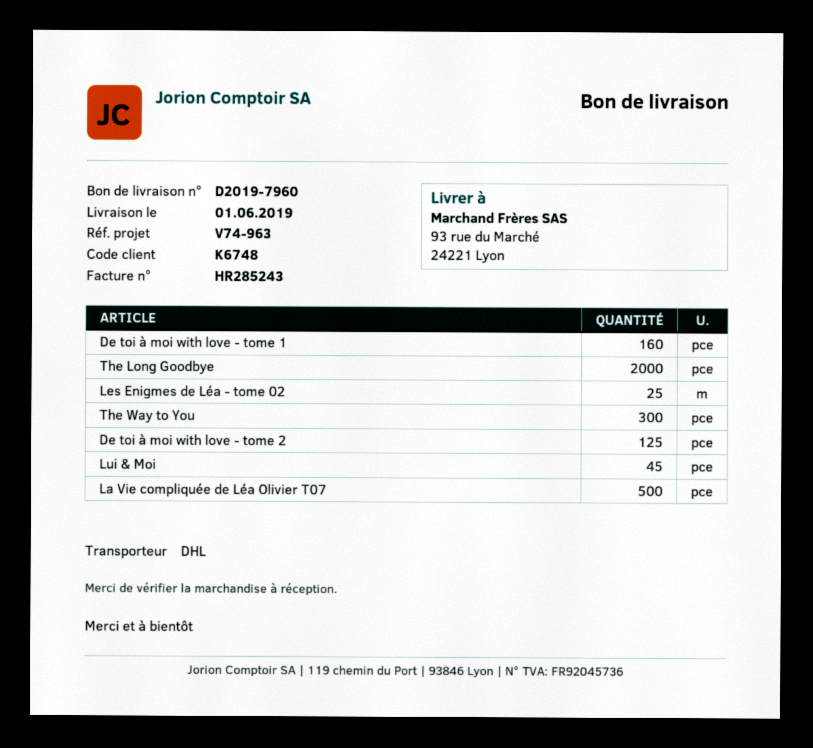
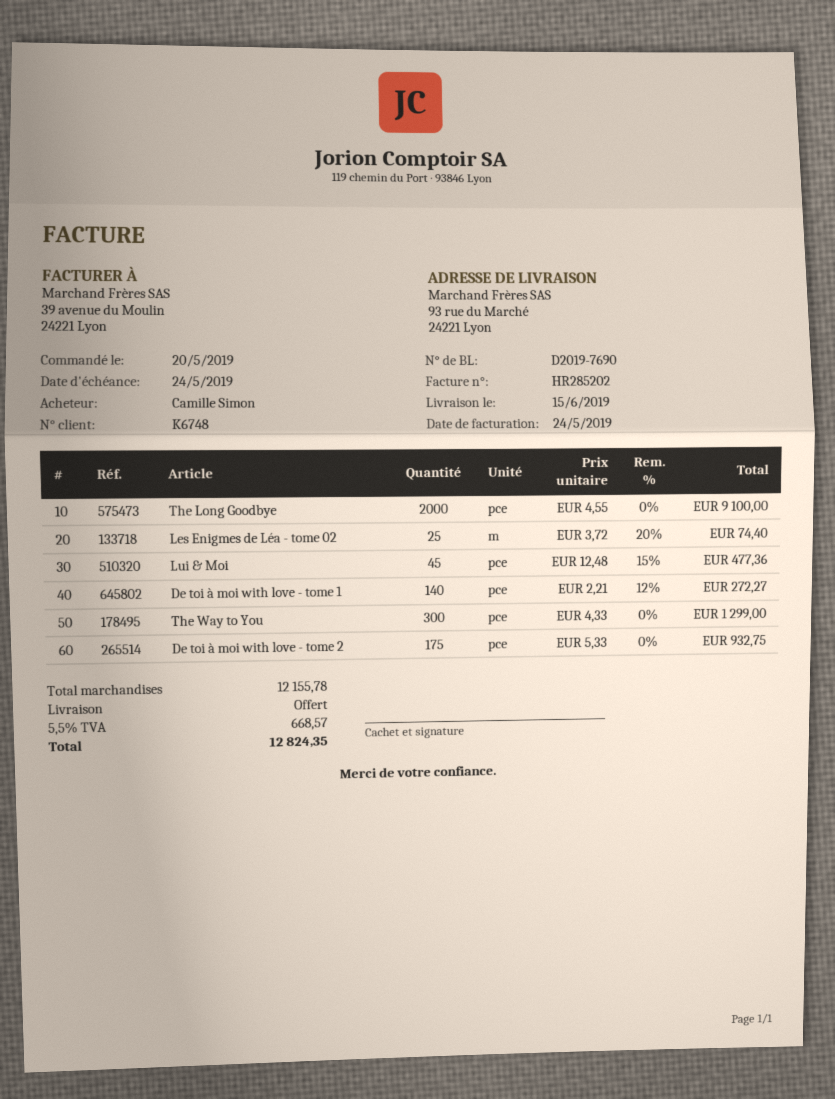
delivery note number: D2019-7960 -> D2019-7690
delivery date: 2019-06-01 -> 2019-06-15
invoice number: HR285243 -> HR285202
De toi à moi with love - tome 1: 160 -> 140
De toi à moi with love - tome 2: 125 -> 175
La Vie compliquée de Léa Olivier T07: 500 -> none

